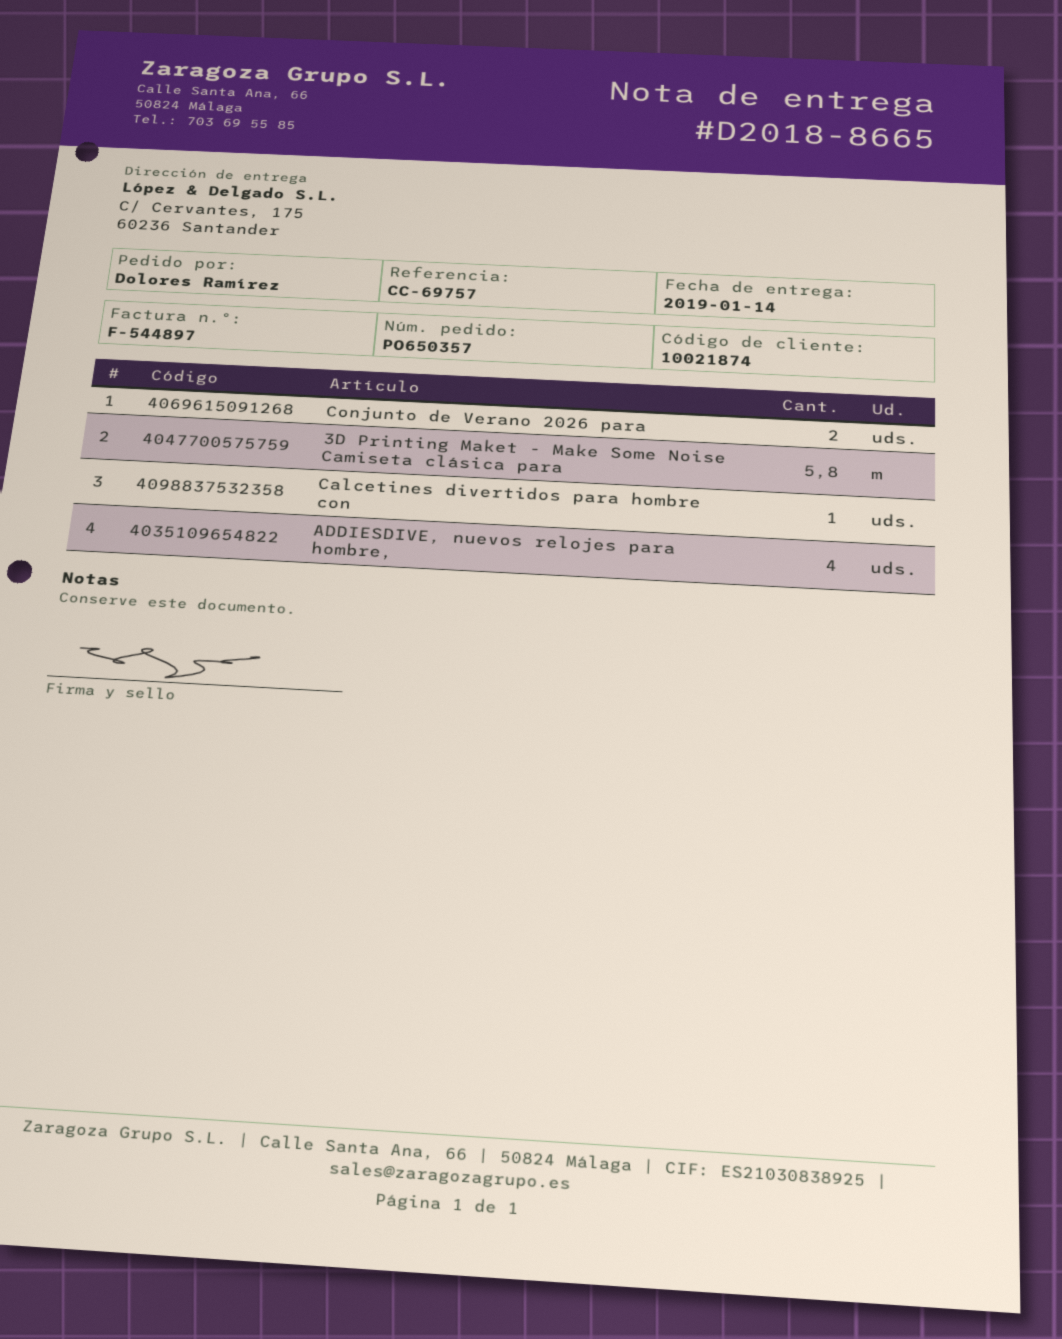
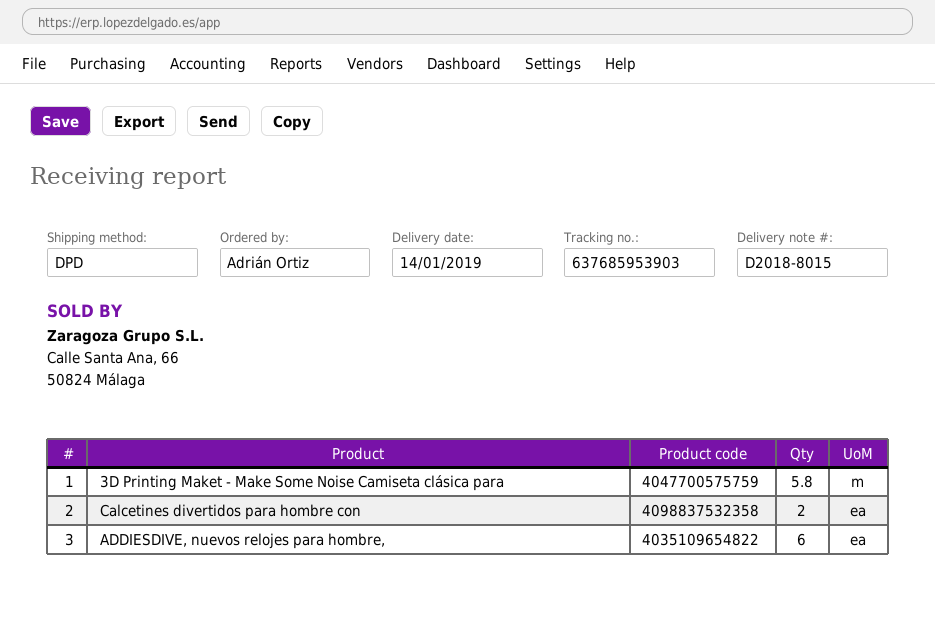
delivery note number: D2018-8665 -> D2018-8015
ordered by: Dolores Ramírez -> Adrián Ortiz
Conjunto de Verano 2026 para: 2 -> none
Calcetines divertidos para hombre con: 1 -> 2
ADDIESDIVE, nuevos relojes para hombre,: 4 -> 6

